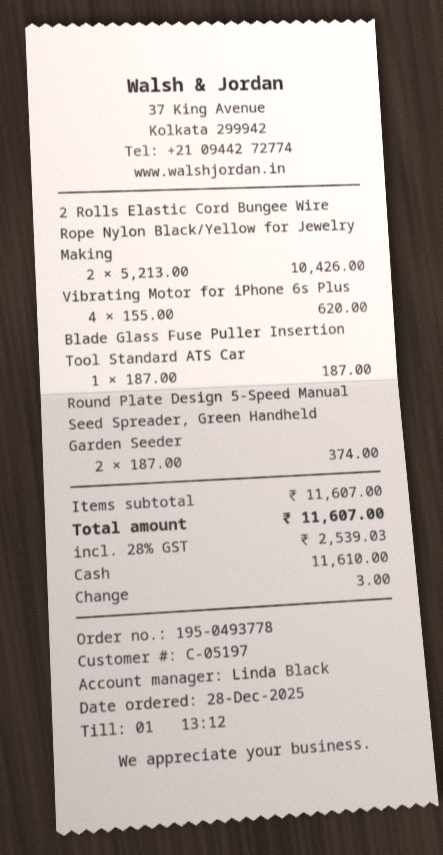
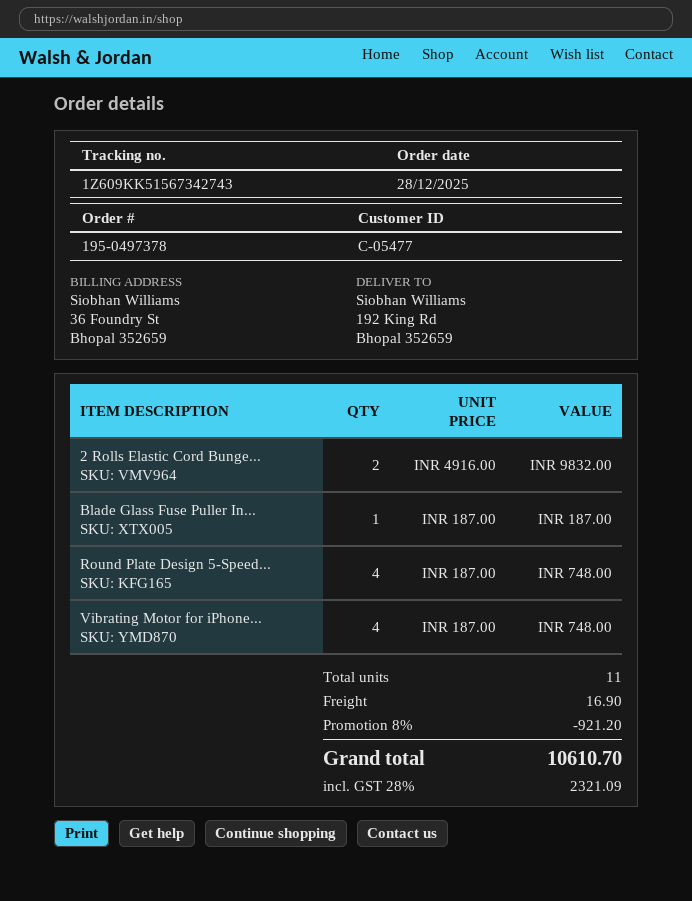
order number: 195-0493778 -> 195-0497378
customer number: C-05197 -> C-05477
2 Rolls Elastic Cord Bungee Wire Rope Nylon Black/Yellow for Jewelry Making: 2 x 5213.00 = 10426.00 -> 2 x 4916.00 = 9832.00
Vibrating Motor for iPhone 6s Plus: 4 x 155.00 = 620.00 -> 4 x 187.00 = 748.00
Round Plate Design 5-Speed Manual Seed Spreader, Green Handheld Garden Seeder: 2 x 187.00 = 374.00 -> 4 x 187.00 = 748.00
discount: none -> 8% = 921.20
shipping: none -> 16.90
tax: 28% = 2539.03 -> 28% = 2321.09
total: 11607.00 -> 10610.70

